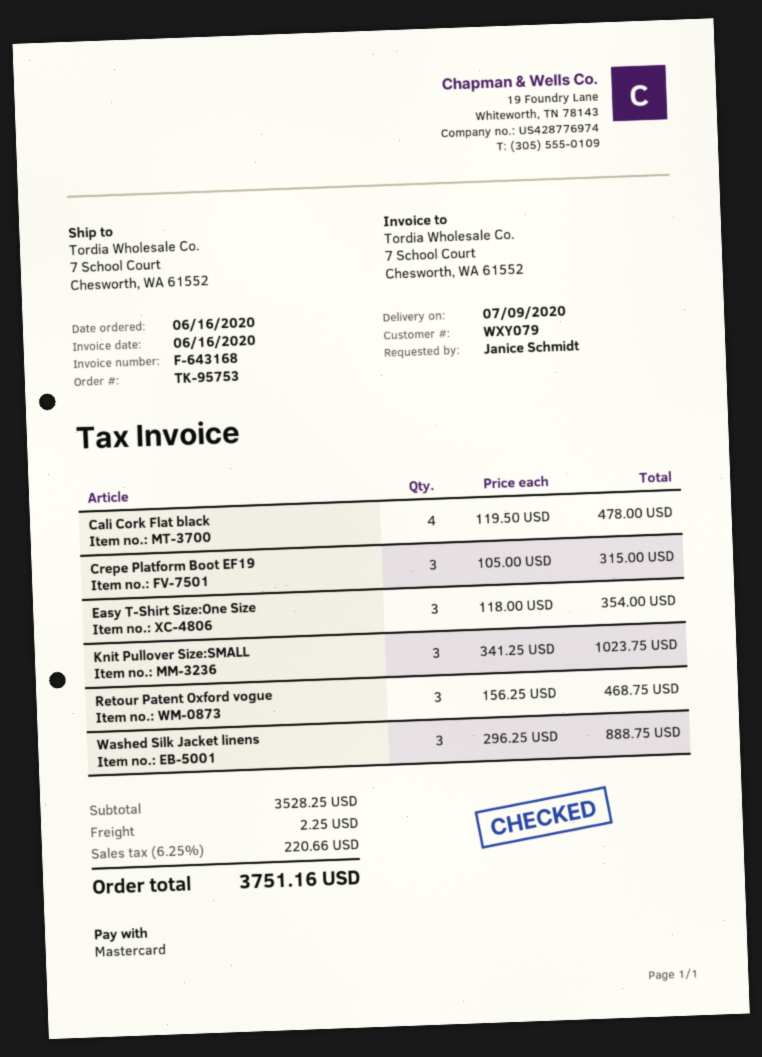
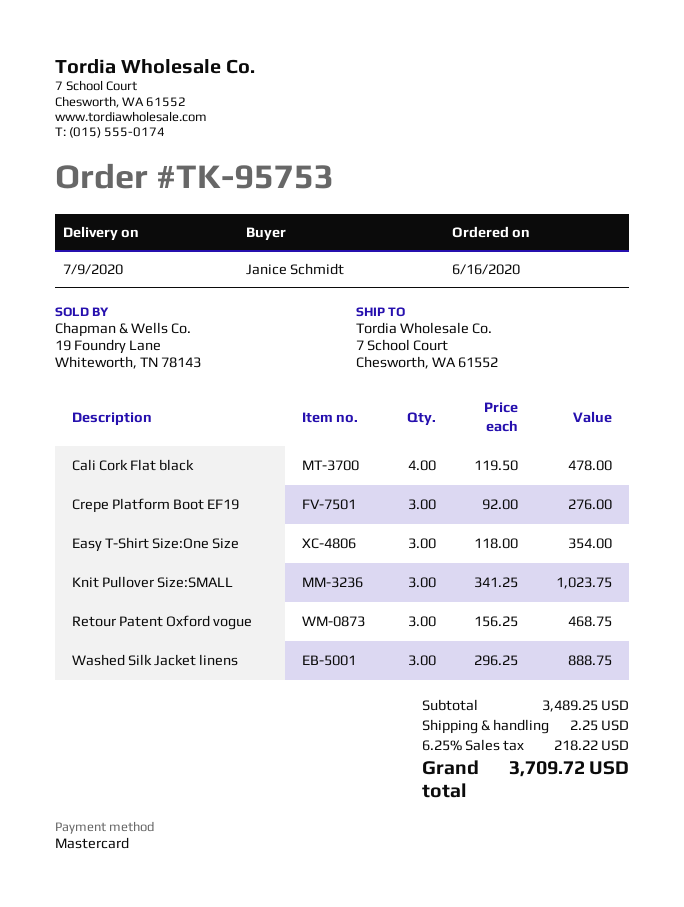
Crepe Platform Boot EF19: 3 x 105.00 = 315.00 -> 3 x 92.00 = 276.00
subtotal: 3528.25 -> 3489.25
tax: 6.25% = 220.66 -> 6.25% = 218.22
total: 3751.16 -> 3709.72

